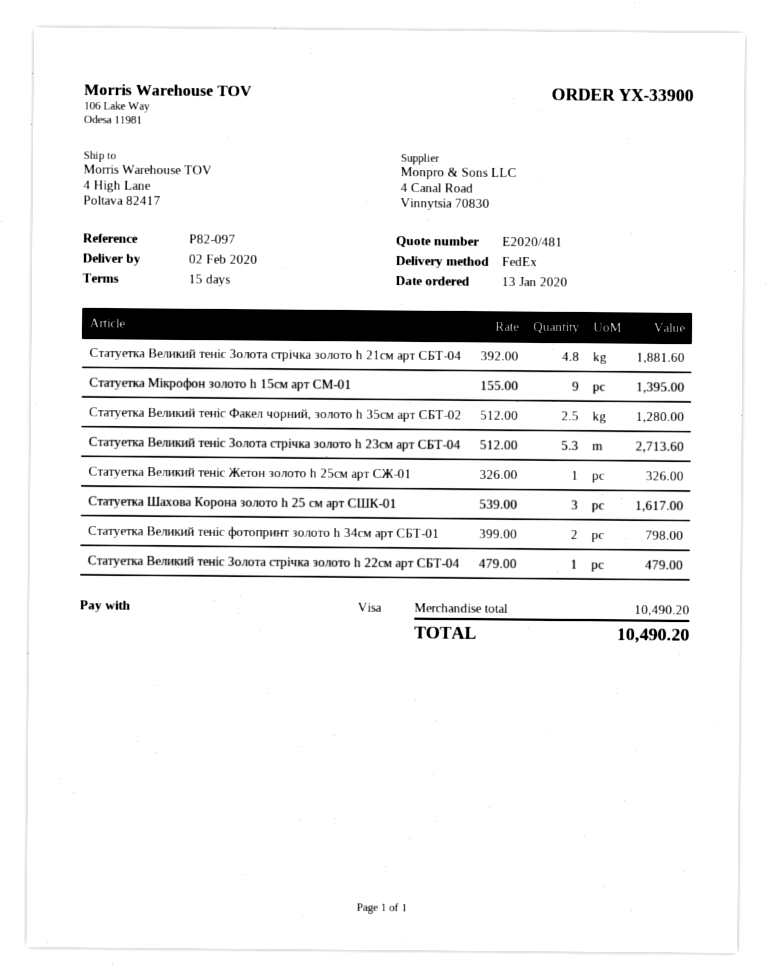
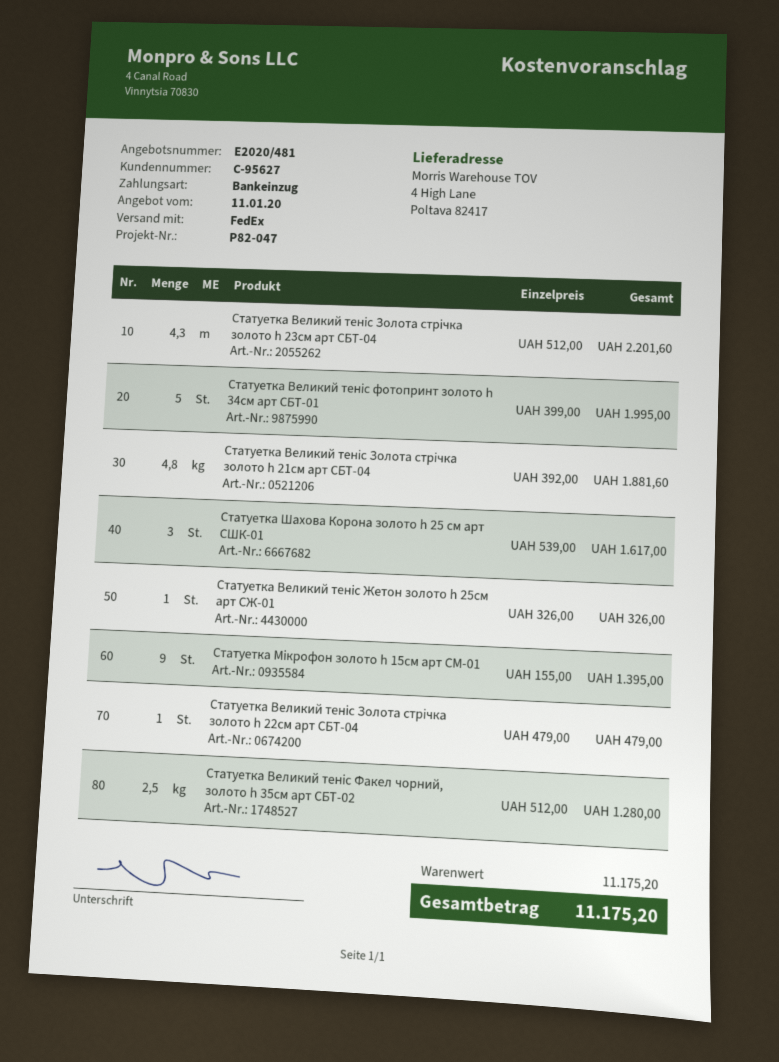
reference: P82-097 -> P82-047
payment method: Visa -> direct debit
Статуетка Великий теніс Золота стрічка золото h 23см арт СБТ-04: 5.3 x 512.00 = 2713.60 -> 4.3 x 512.00 = 2201.60
Статуетка Великий теніс фотопринт золото h 34см арт СБТ-01: 2 x 399.00 = 798.00 -> 5 x 399.00 = 1995.00
subtotal: 10490.20 -> 11175.20
total: 10490.20 -> 11175.20

